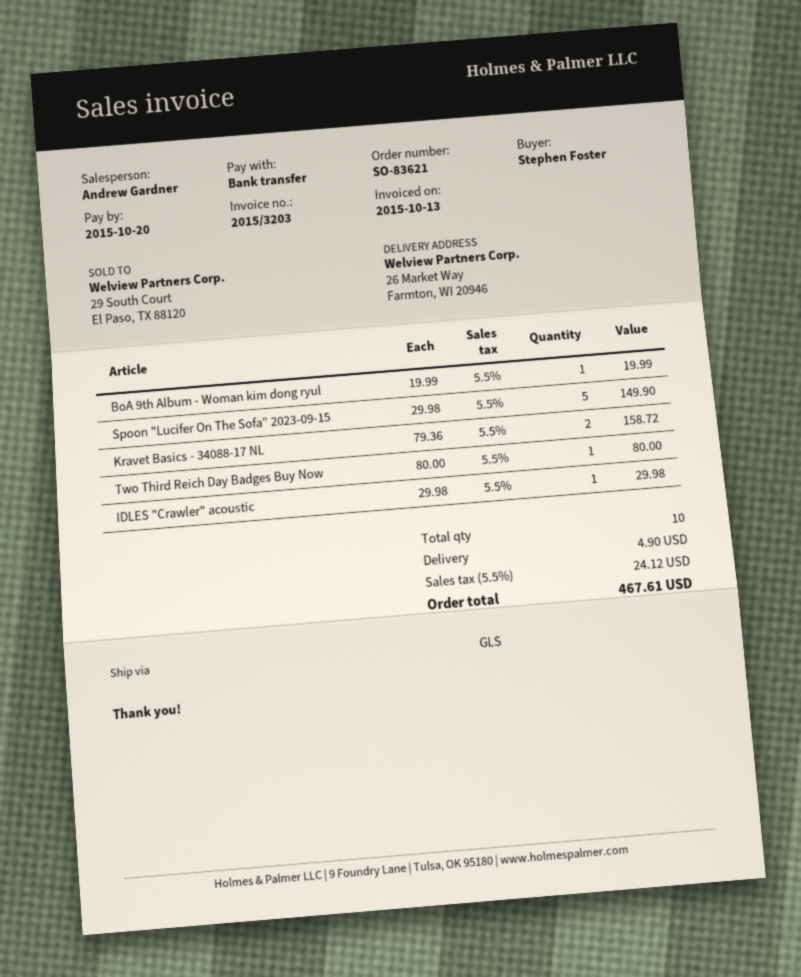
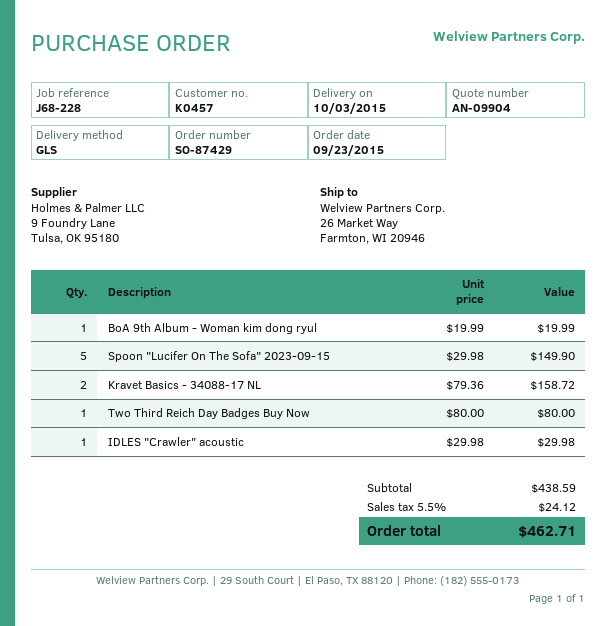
order number: SO-83621 -> SO-87429
shipping: 4.90 -> none
total: 467.61 -> 462.71

